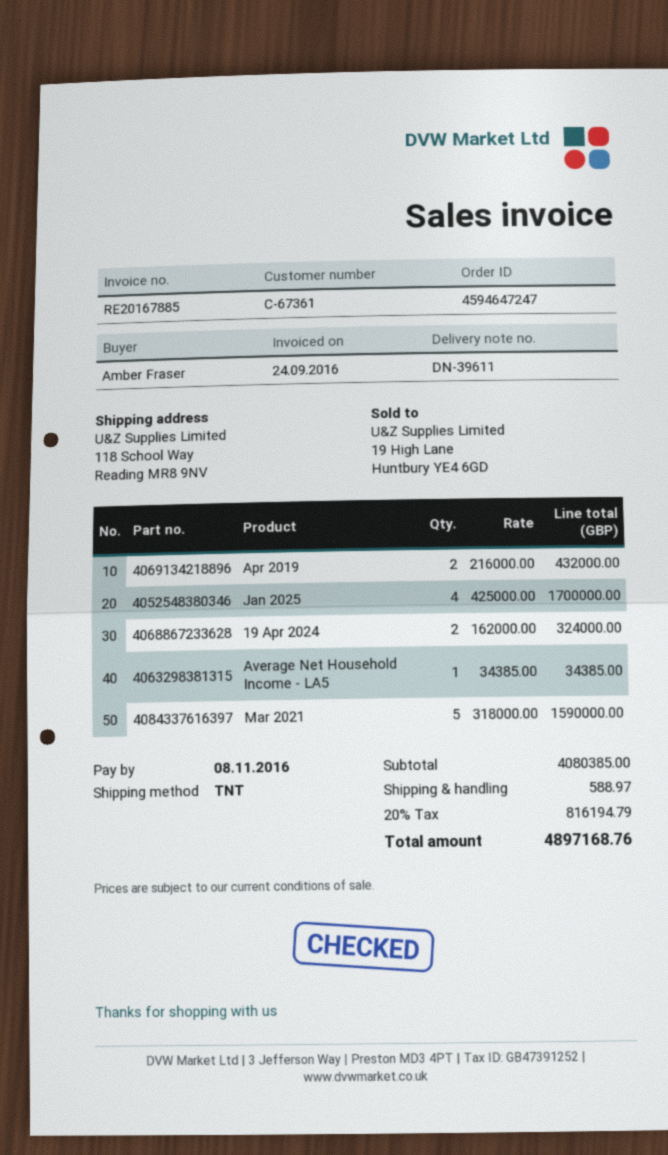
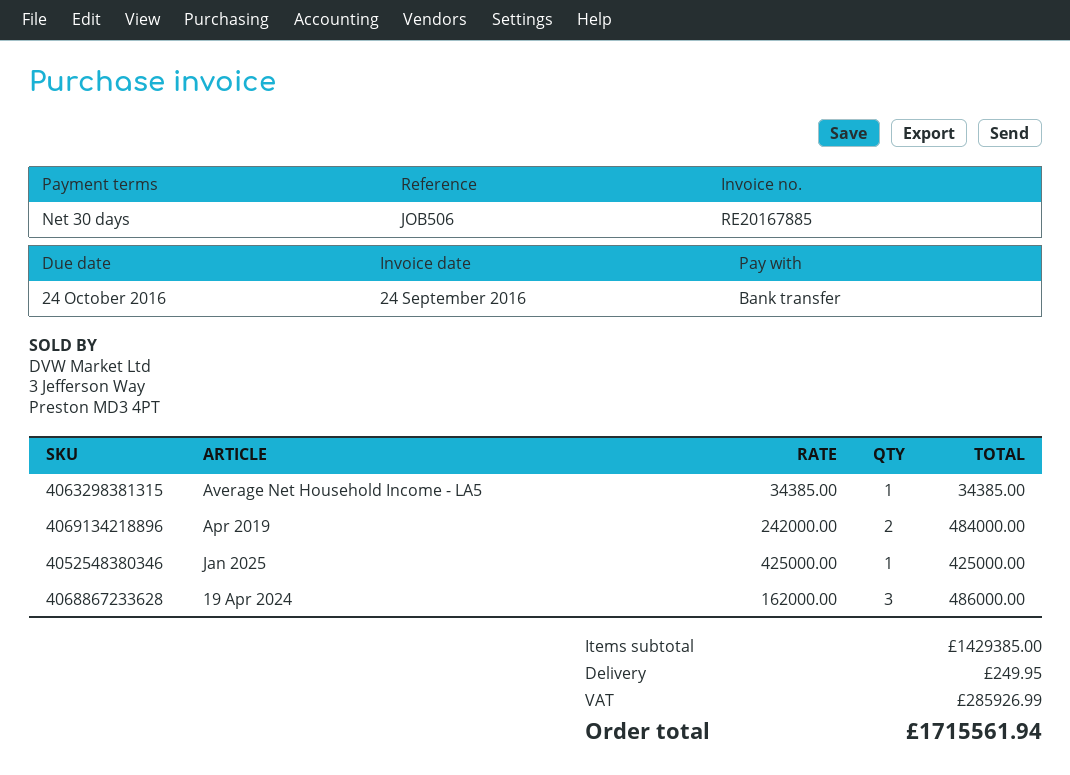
due date: 2016-11-08 -> 2016-10-24
Apr 2019: 2 x 216000.00 = 432000.00 -> 2 x 242000.00 = 484000.00
Jan 2025: 4 x 425000.00 = 1700000.00 -> 1 x 425000.00 = 425000.00
19 Apr 2024: 2 x 162000.00 = 324000.00 -> 3 x 162000.00 = 486000.00
Mar 2021: 5 x 318000.00 = 1590000.00 -> none
subtotal: 4080385.00 -> 1429385.00
shipping: 588.97 -> 249.95
tax: 816194.79 -> 285926.99
total: 4897168.76 -> 1715561.94

